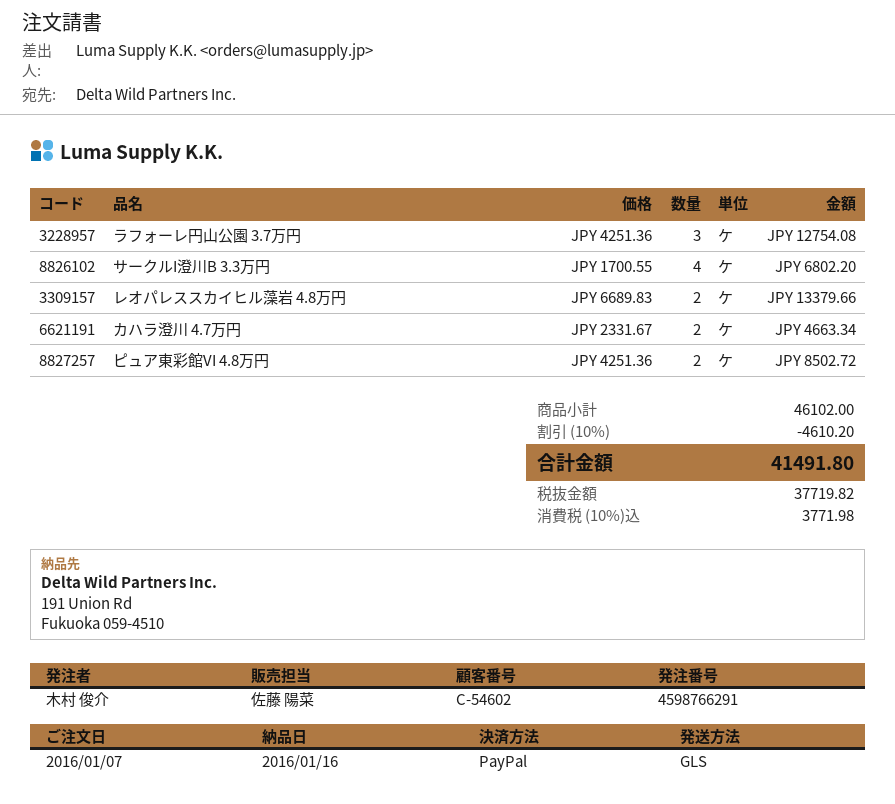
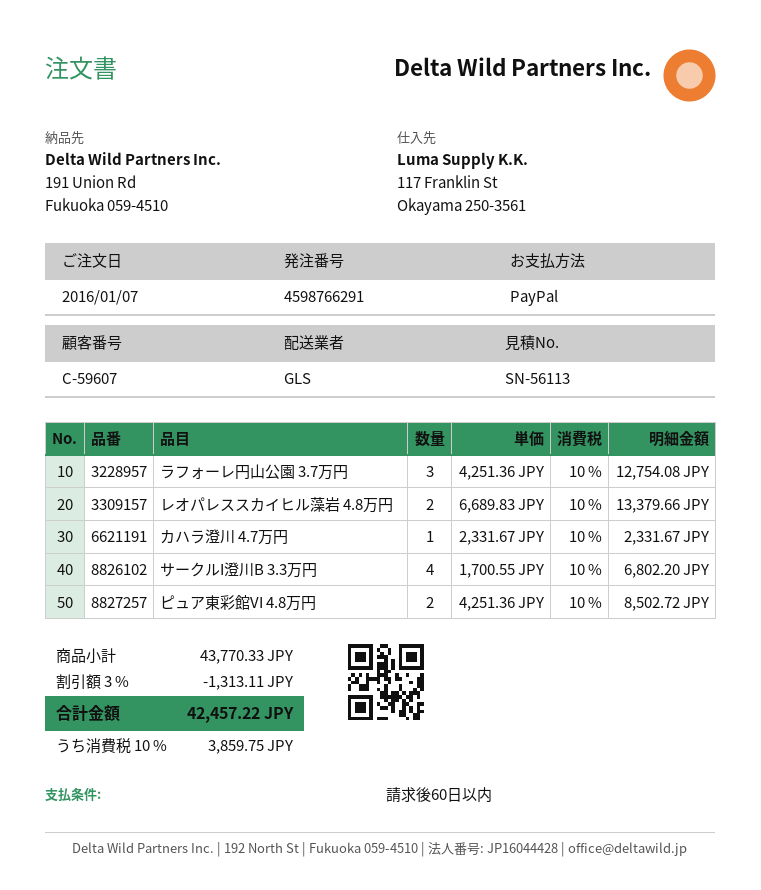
customer number: C-54602 -> C-59607
カハラ澄川 4.7万円: 2 x 2331.67 = 4663.34 -> 1 x 2331.67 = 2331.67
subtotal: 46102.00 -> 43770.33
discount: 10% = 4610.20 -> 3% = 1313.11
tax: 10% = 3771.98 -> 10% = 3859.75
total: 41491.80 -> 42457.22

